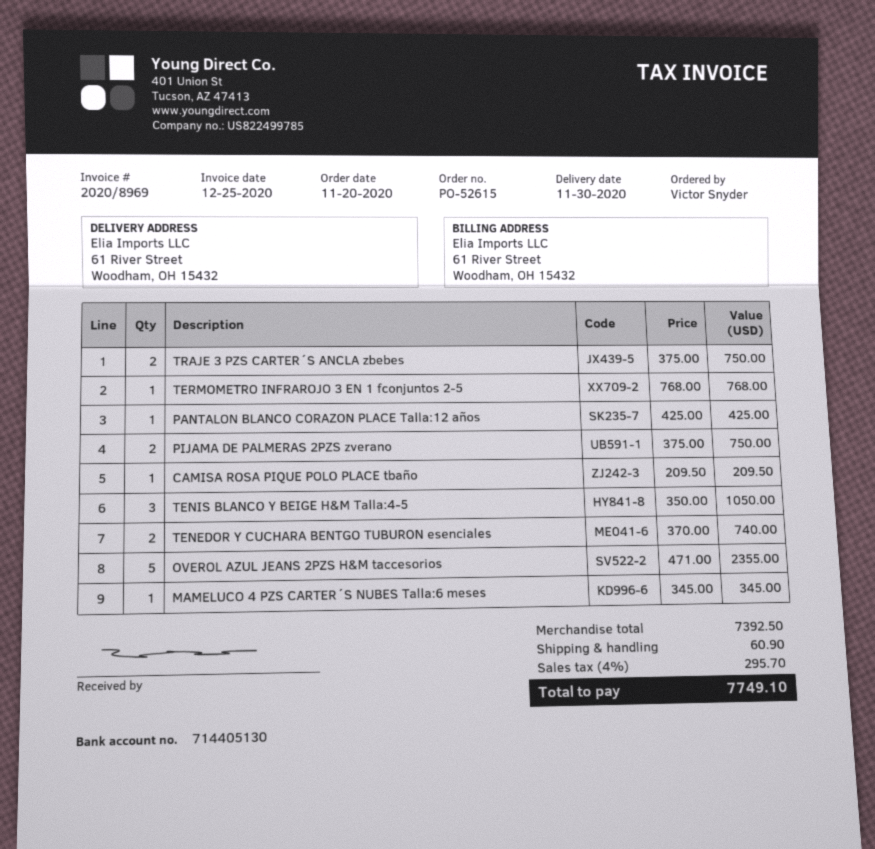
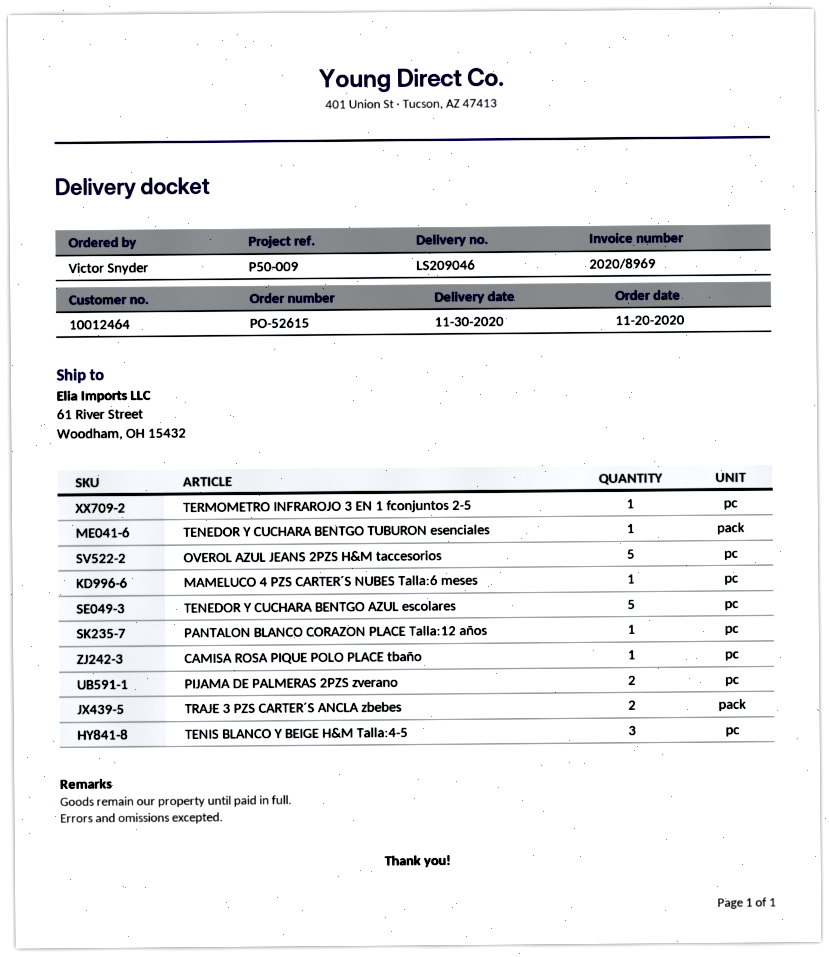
TENEDOR Y CUCHARA BENTGO TUBURON esenciales: 2 -> 1
TENEDOR Y CUCHARA BENTGO AZUL escolares: none -> 5

